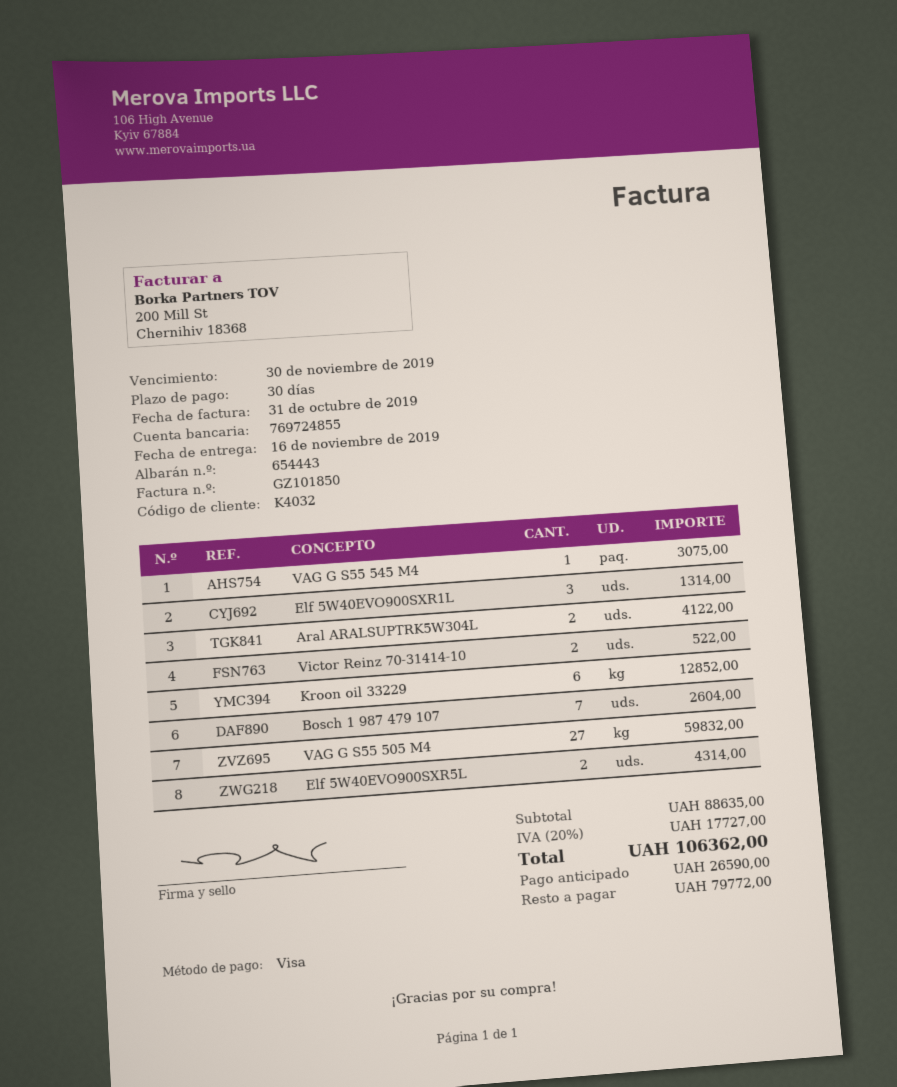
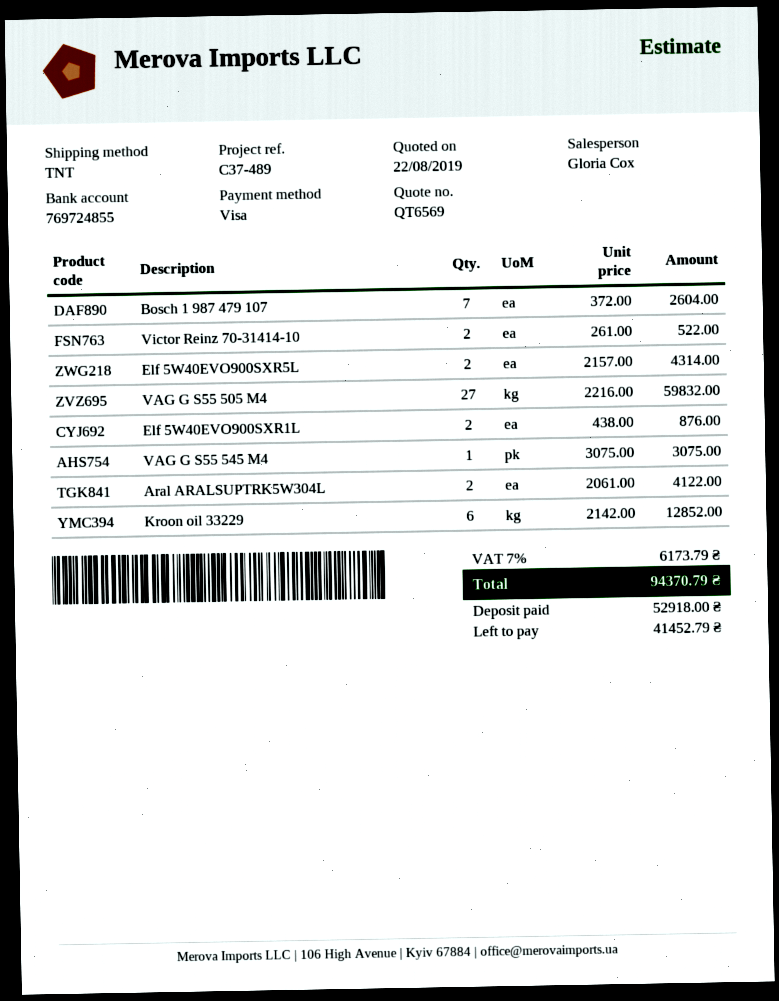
Elf 5W40EVO900SXR1L: 3 for 1314.00 -> 2 for 876.00
tax: 20% = 17727.00 -> 7% = 6173.79
total: 106362.00 -> 94370.79
deposit: 26590.00 -> 52918.00
balance: 79772.00 -> 41452.79

